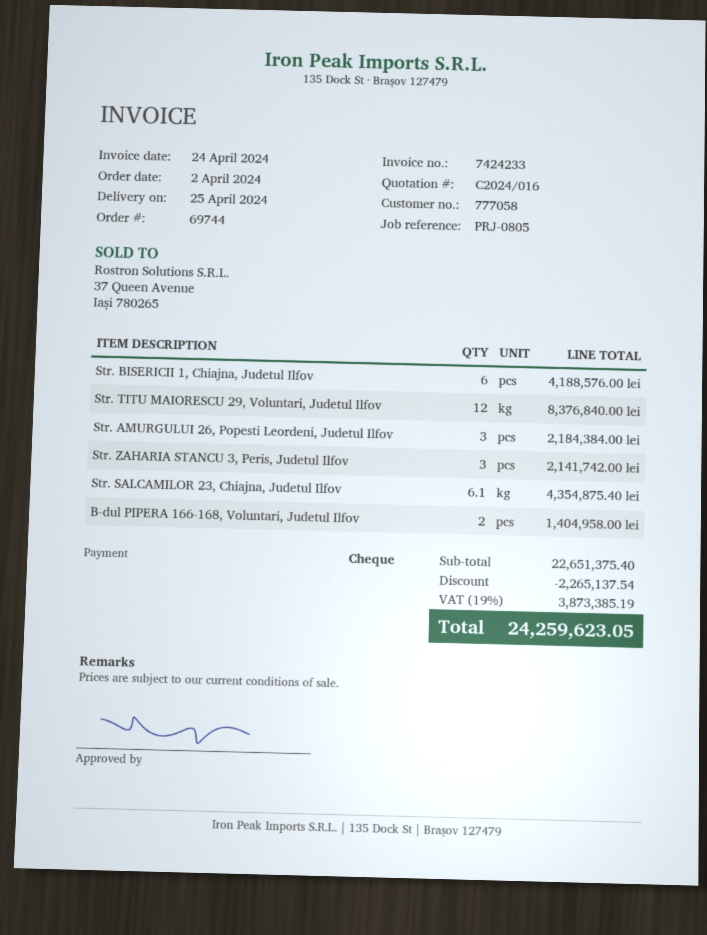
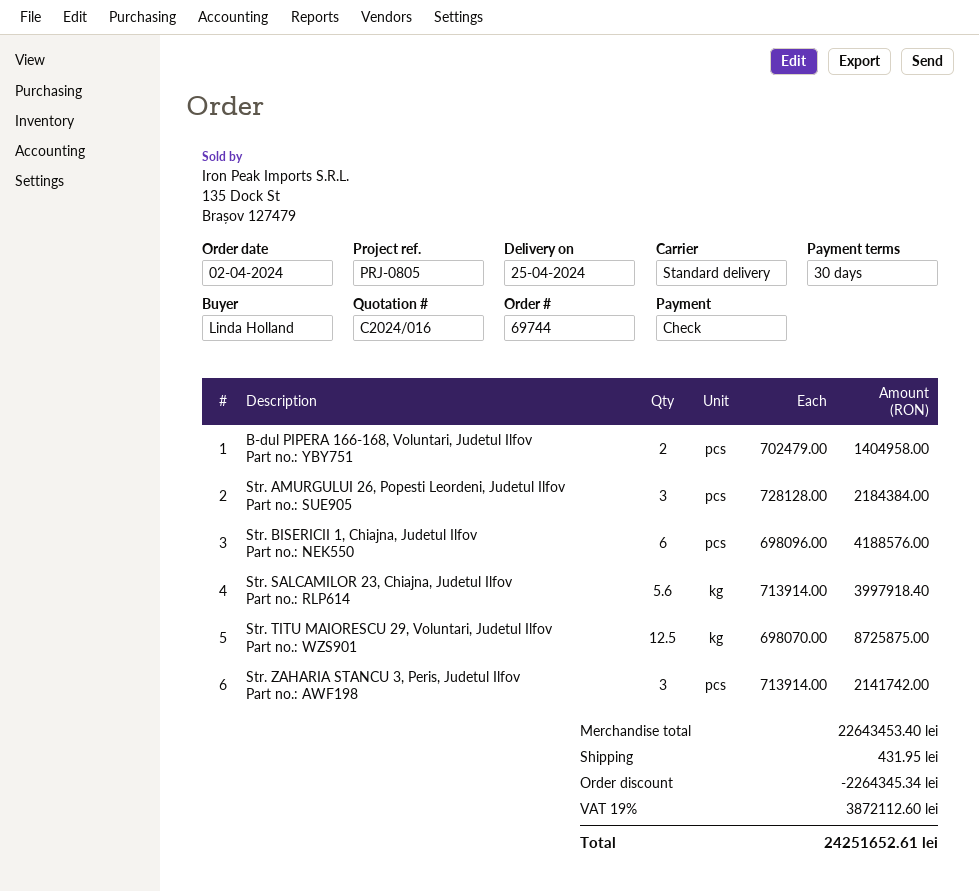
Str. TITU MAIORESCU 29, Voluntari, Judetul Ilfov: 12 for 8376840.00 -> 12.5 for 8725875.00
Str. SALCAMILOR 23, Chiajna, Judetul Ilfov: 6.1 for 4354875.40 -> 5.6 for 3997918.40
subtotal: 22651375.40 -> 22643453.40
discount: 2265137.54 -> 2264345.34
shipping: none -> 431.95
tax: 19% = 3873385.19 -> 19% = 3872112.60
total: 24259623.05 -> 24251652.61

